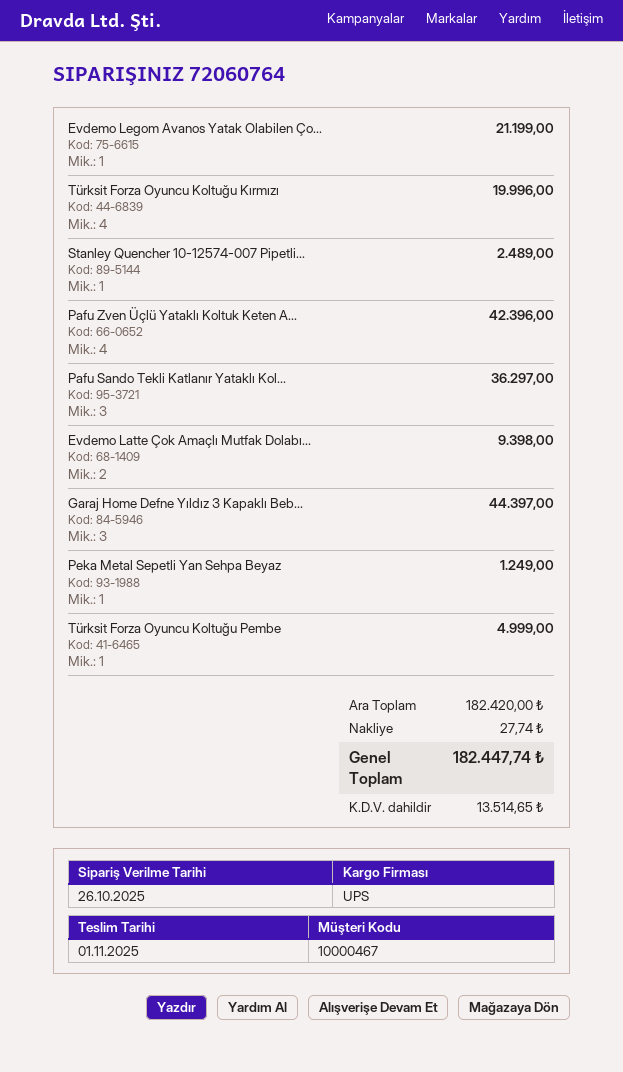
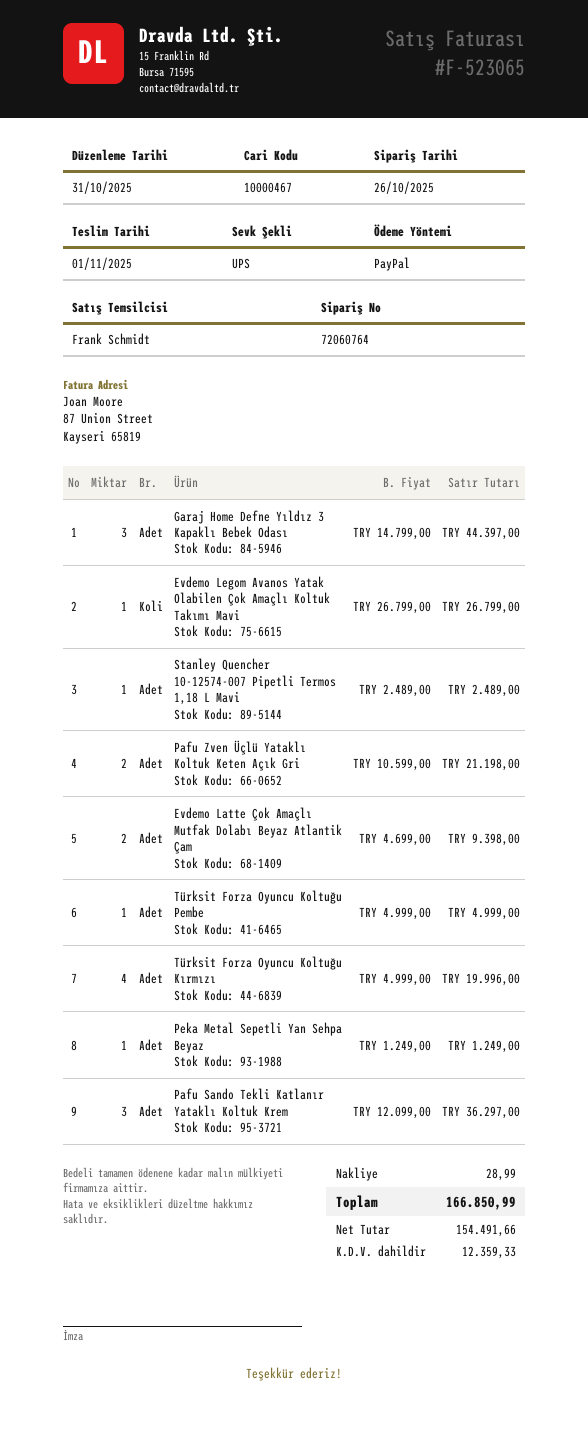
Evdemo Legom Avanos Yatak Olabilen Ço...: 1 for 21199.00 -> 1 for 26799.00
Pafu Zven Üçlü Yataklı Koltuk Keten A...: 4 for 42396.00 -> 2 for 21198.00
shipping: 27.74 -> 28.99
tax: 13514.65 -> 12359.33
total: 182447.74 -> 166850.99

